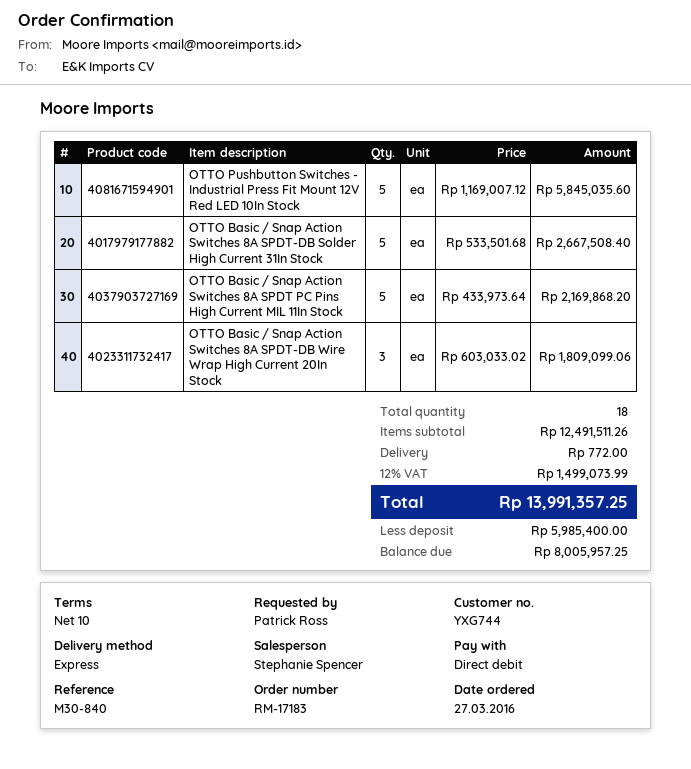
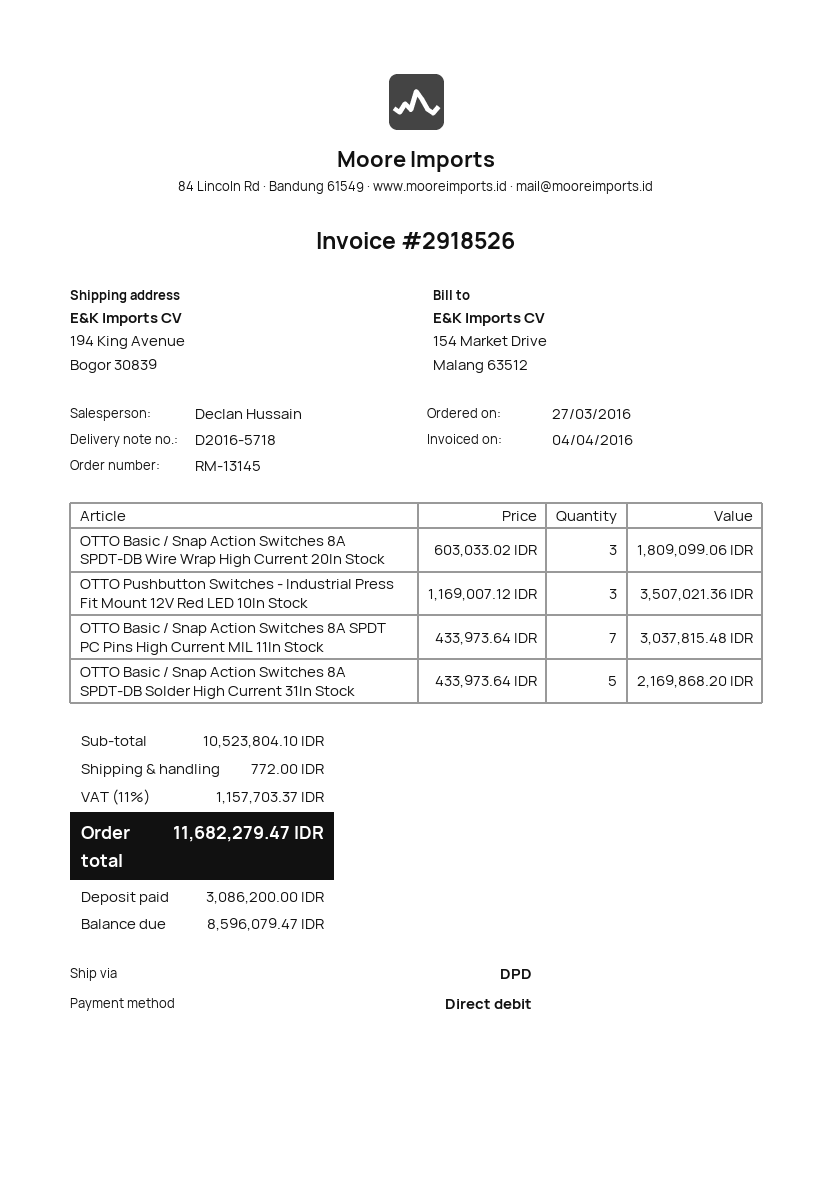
order number: RM-17183 -> RM-13145
sales rep: Stephanie Spencer -> Declan Hussain
shipping method: express -> DPD
OTTO Pushbutton Switches - Industrial Press Fit Mount 12V Red LED 10In Stock: 5 x 1169007.12 = 5845035.60 -> 3 x 1169007.12 = 3507021.36
OTTO Basic / Snap Action Switches 8A SPDT-DB Solder High Current 31In Stock: 5 x 533501.68 = 2667508.40 -> 5 x 433973.64 = 2169868.20
OTTO Basic / Snap Action Switches 8A SPDT PC Pins High Current MIL 11In Stock: 5 x 433973.64 = 2169868.20 -> 7 x 433973.64 = 3037815.48
subtotal: 12491511.26 -> 10523804.10
tax: 12% = 1499073.99 -> 11% = 1157703.37
total: 13991357.25 -> 11682279.47
deposit: 5985400.00 -> 3086200.00
balance: 8005957.25 -> 8596079.47

